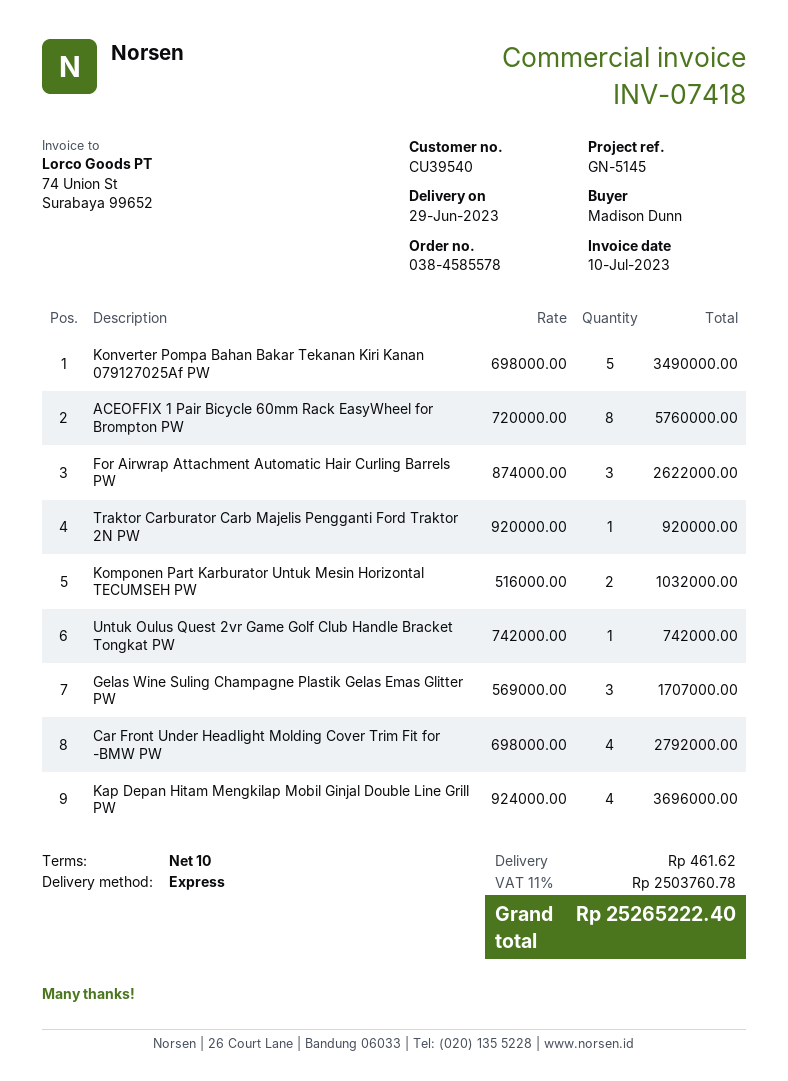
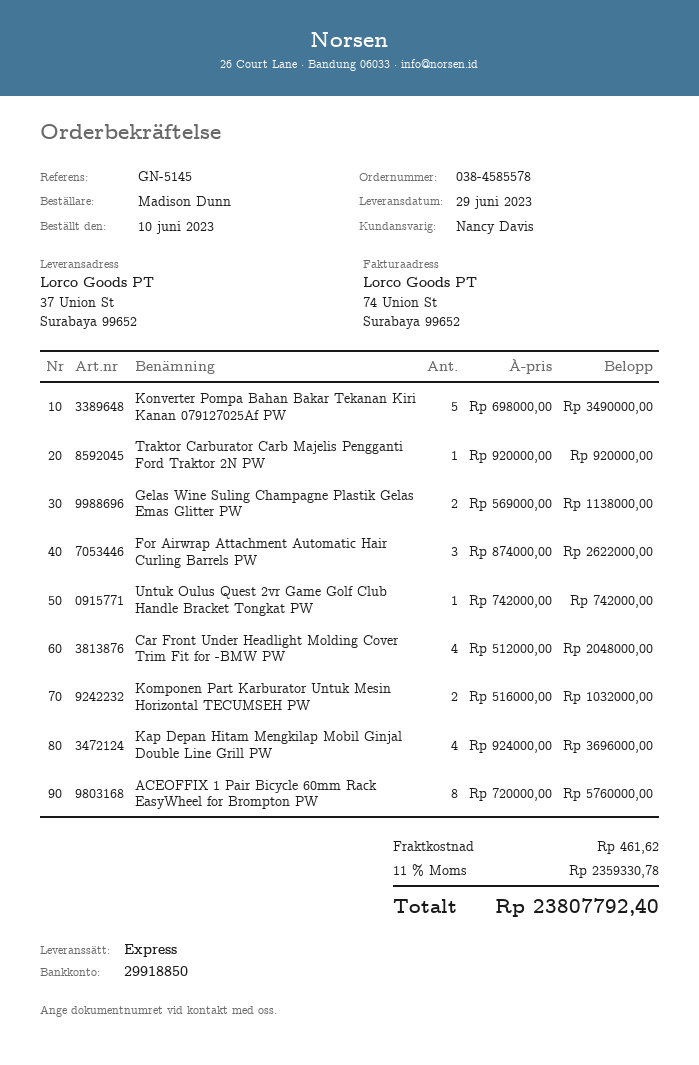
Gelas Wine Suling Champagne Plastik Gelas Emas Glitter PW: 3 x 569000.00 = 1707000.00 -> 2 x 569000.00 = 1138000.00
Car Front Under Headlight Molding Cover Trim Fit for -BMW PW: 4 x 698000.00 = 2792000.00 -> 4 x 512000.00 = 2048000.00
tax: 11% = 2503760.78 -> 11% = 2359330.78
total: 25265222.40 -> 23807792.40

